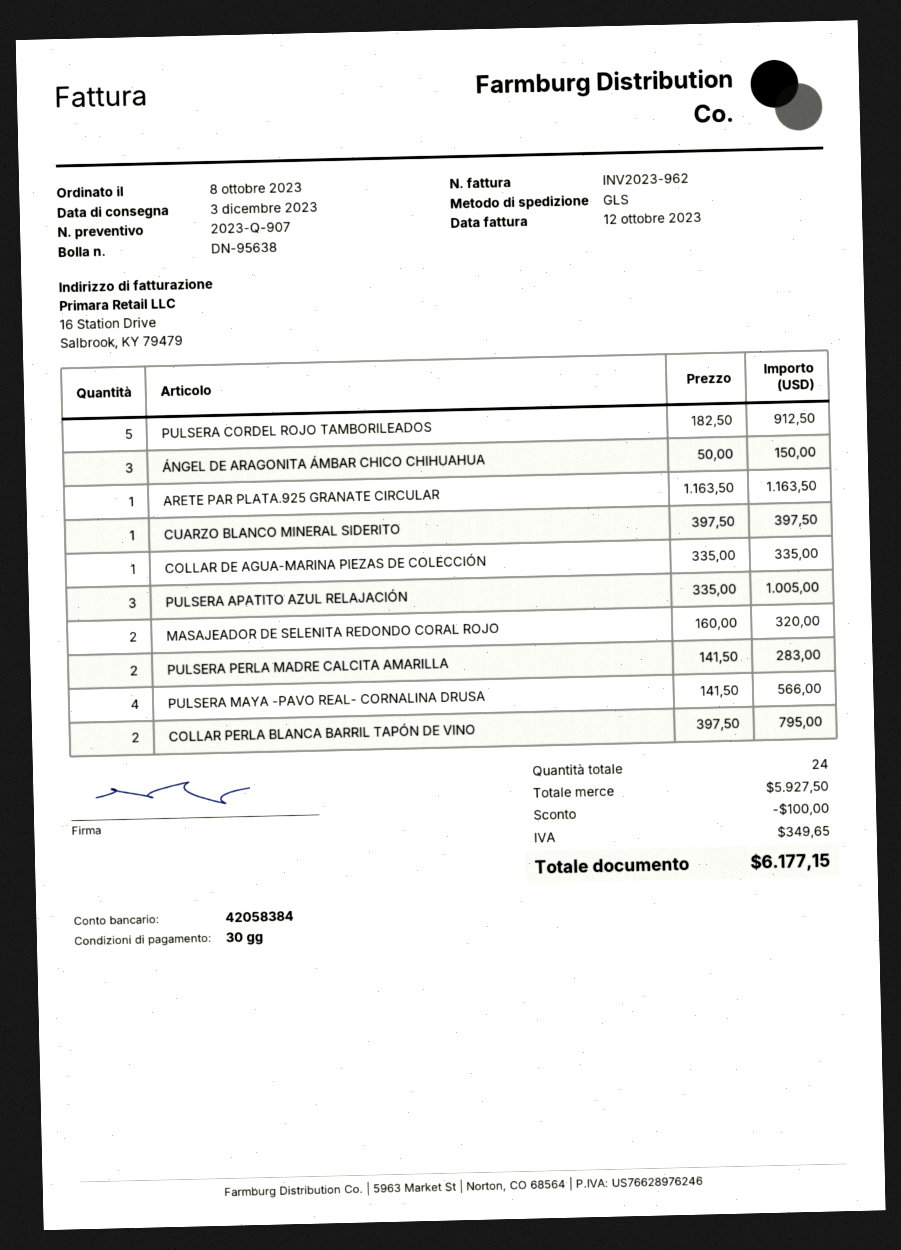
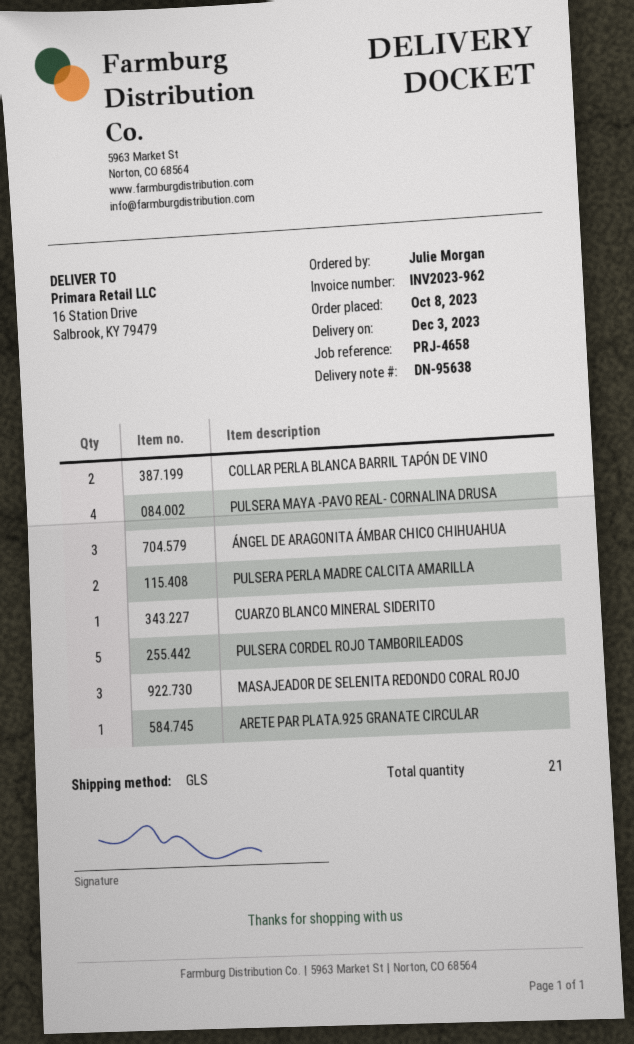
COLLAR DE AGUA-MARINA PIEZAS DE COLECCIÓN: 1 -> none
PULSERA APATITO AZUL RELAJACIÓN: 3 -> none
MASAJEADOR DE SELENITA REDONDO CORAL ROJO: 2 -> 3
total quantity: 24 -> 21

